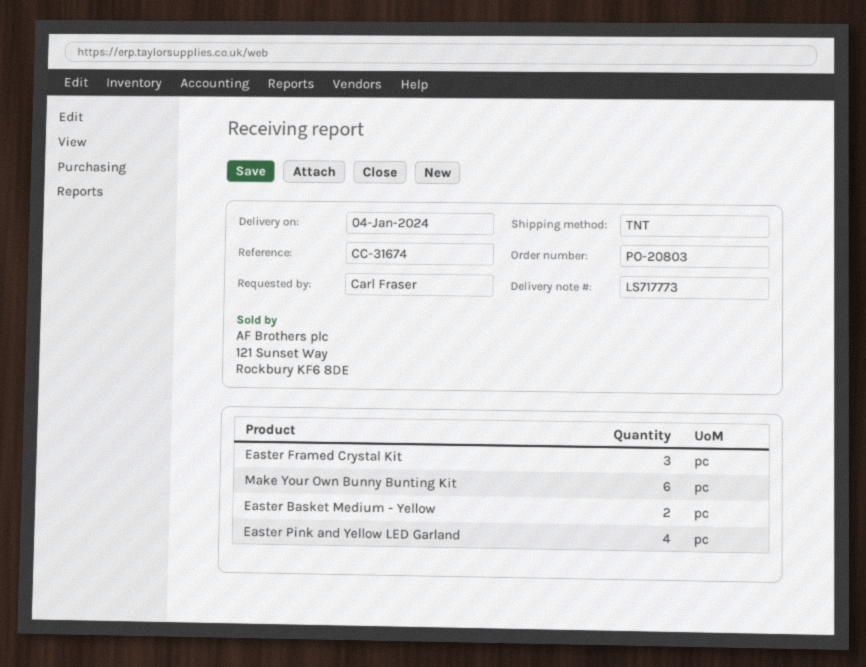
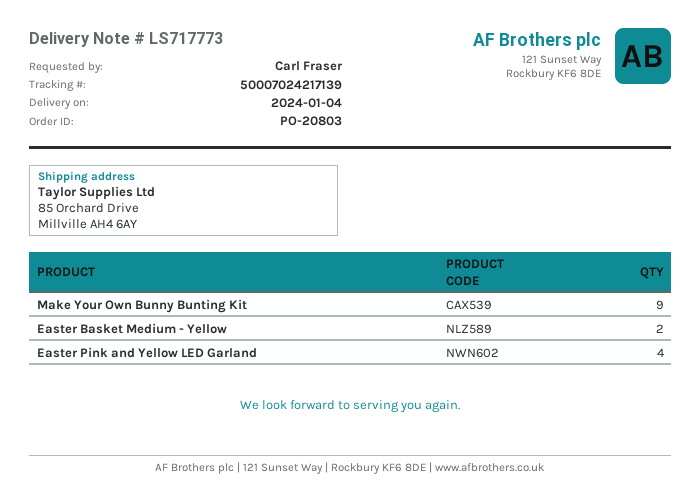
Easter Framed Crystal Kit: 3 -> none
Make Your Own Bunny Bunting Kit: 6 -> 9

